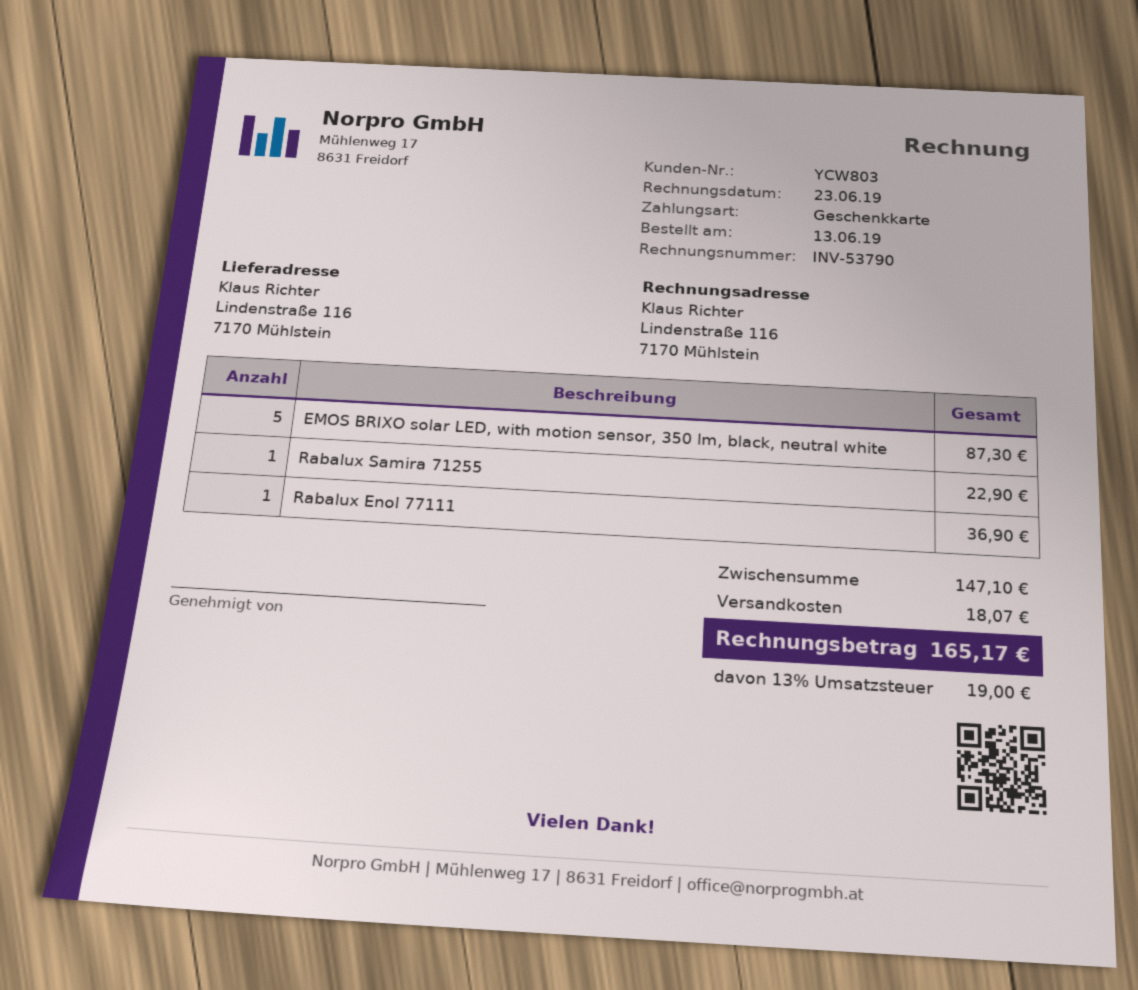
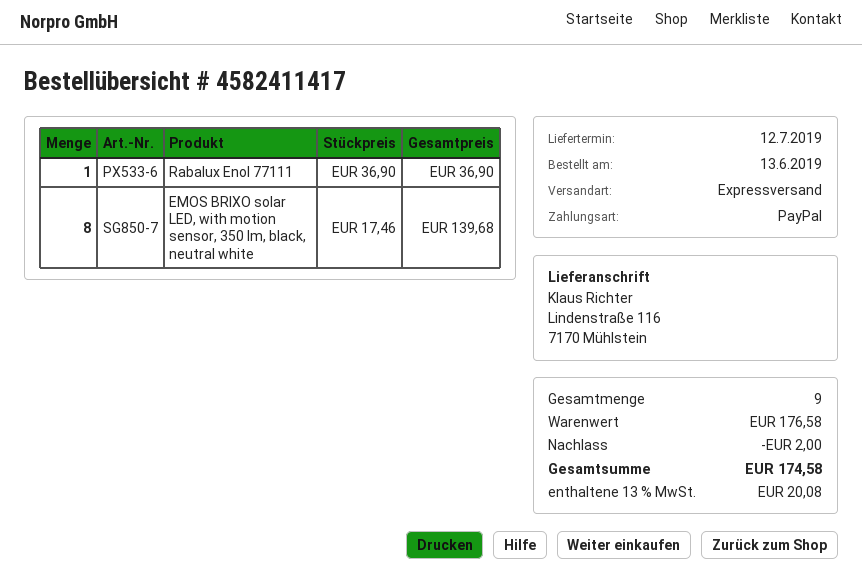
payment method: gift card -> PayPal
EMOS BRIXO solar LED, with motion sensor, 350 lm, black, neutral white: 5 for 87.30 -> 8 for 139.68
Rabalux Samira 71255: 1 for 22.90 -> none
subtotal: 147.10 -> 176.58
discount: none -> 2.00
shipping: 18.07 -> none
tax: 13% = 19.00 -> 13% = 20.08
total: 165.17 -> 174.58

